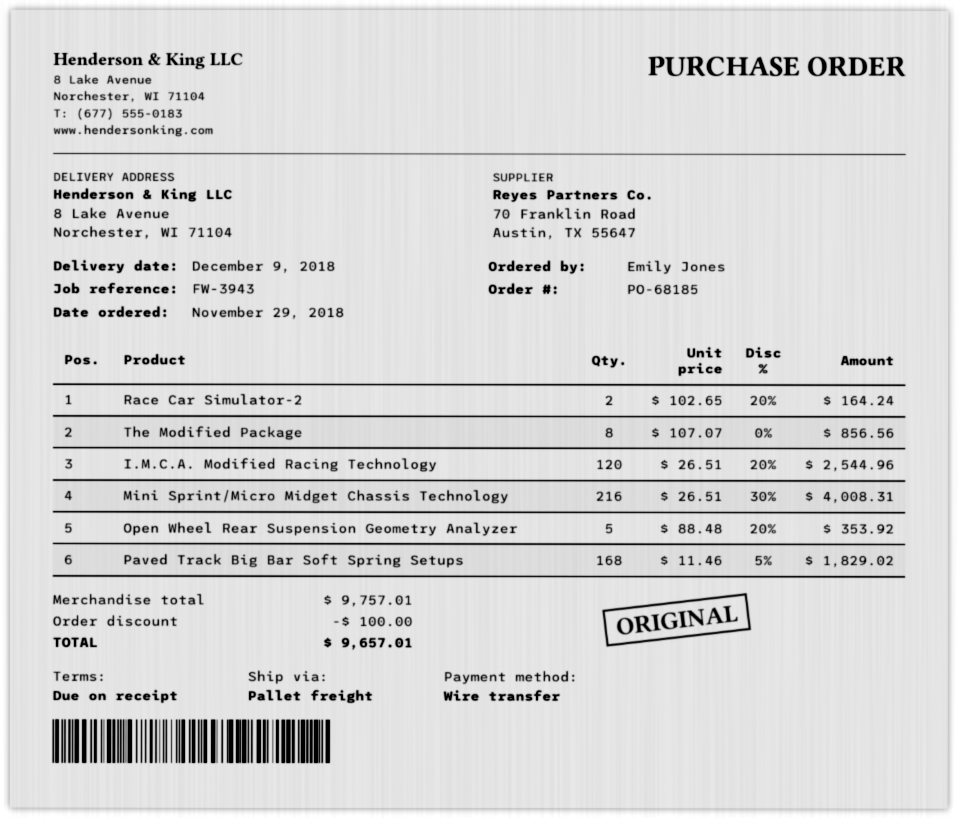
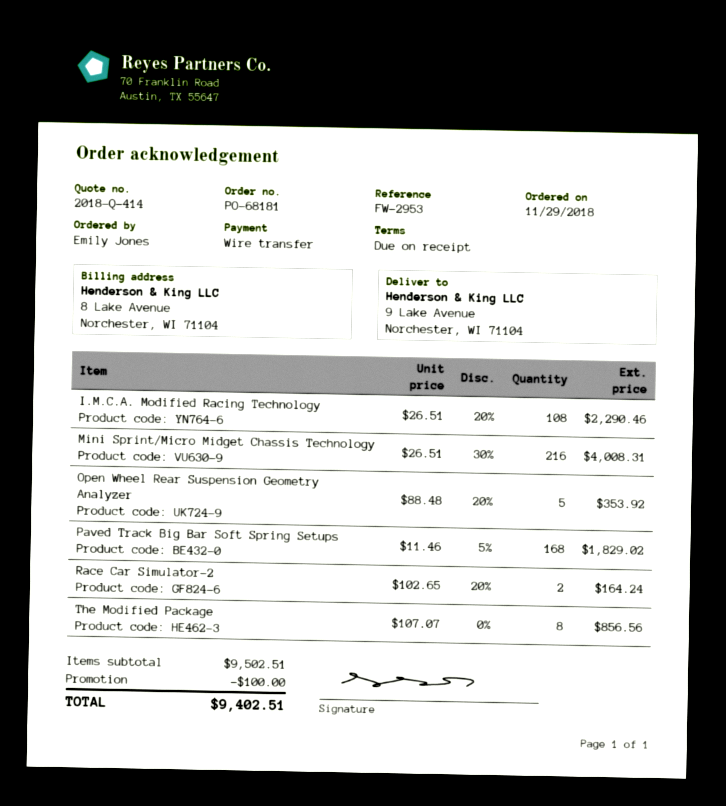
order number: PO-68185 -> PO-68181
reference: FW-3943 -> FW-2953
ship to: 8 Lake Avenue, Norchester, WI 71104 -> 9 Lake Avenue, Norchester, WI 71104
I.M.C.A. Modified Racing Technology: 120 x 26.51 - 20% = 2544.96 -> 108 x 26.51 - 20% = 2290.46
subtotal: 9757.01 -> 9502.51
total: 9657.01 -> 9402.51

